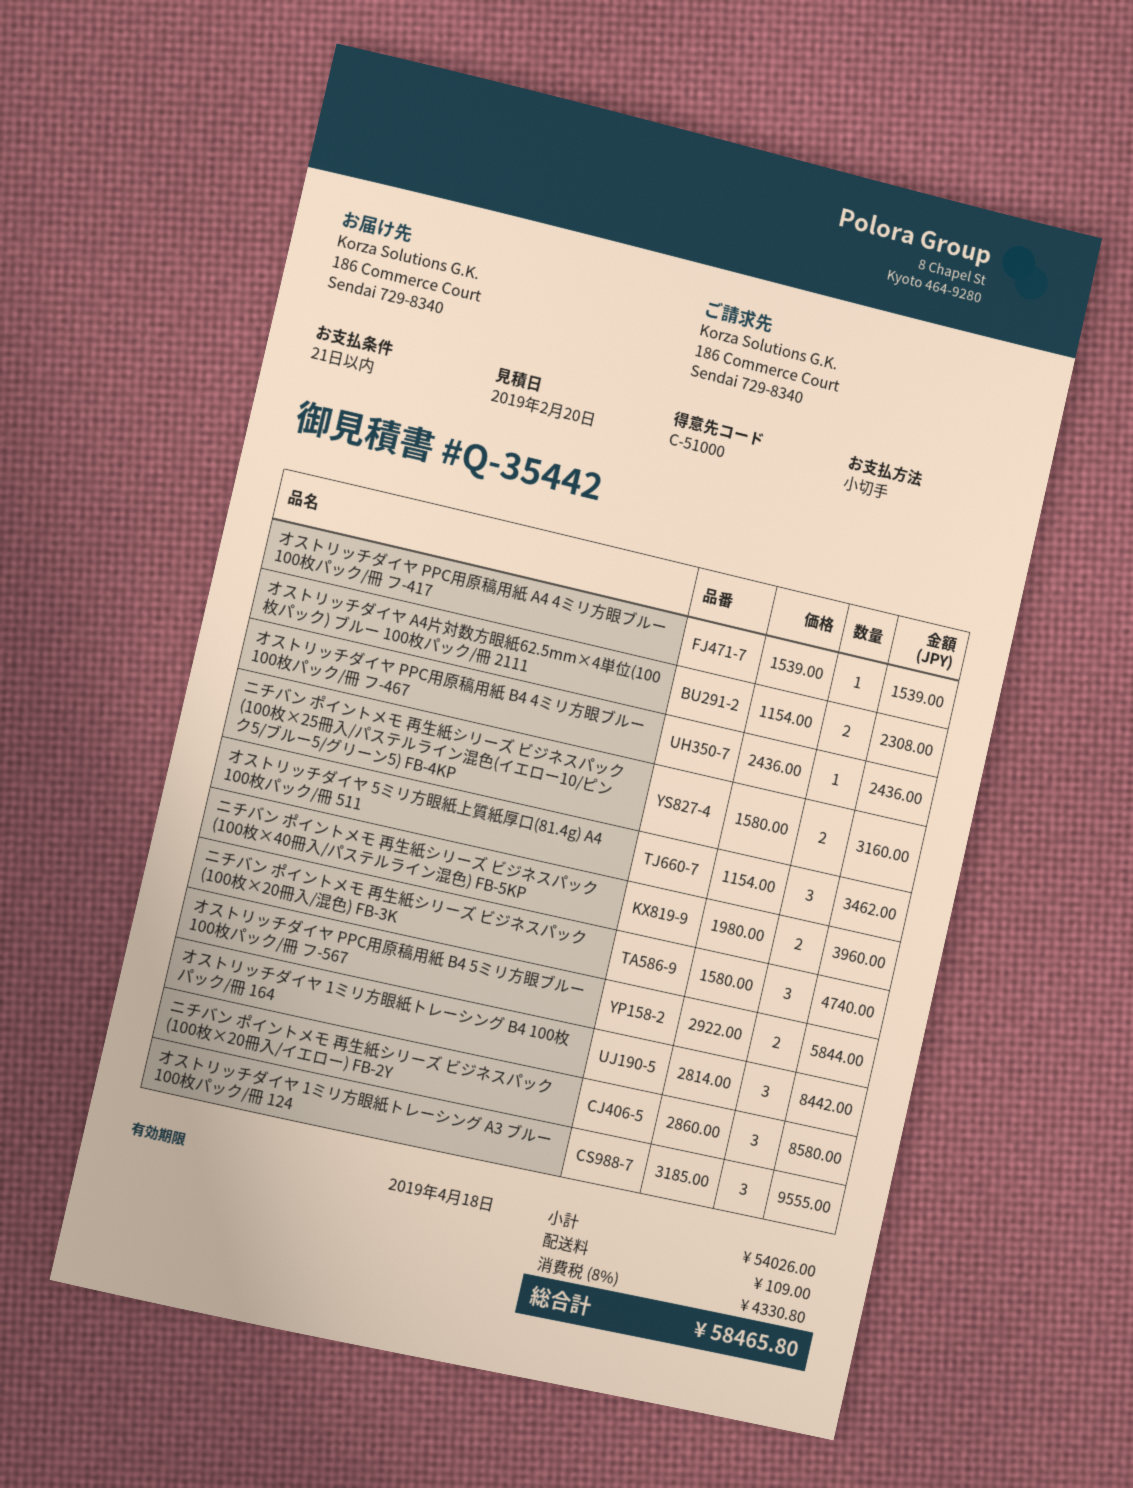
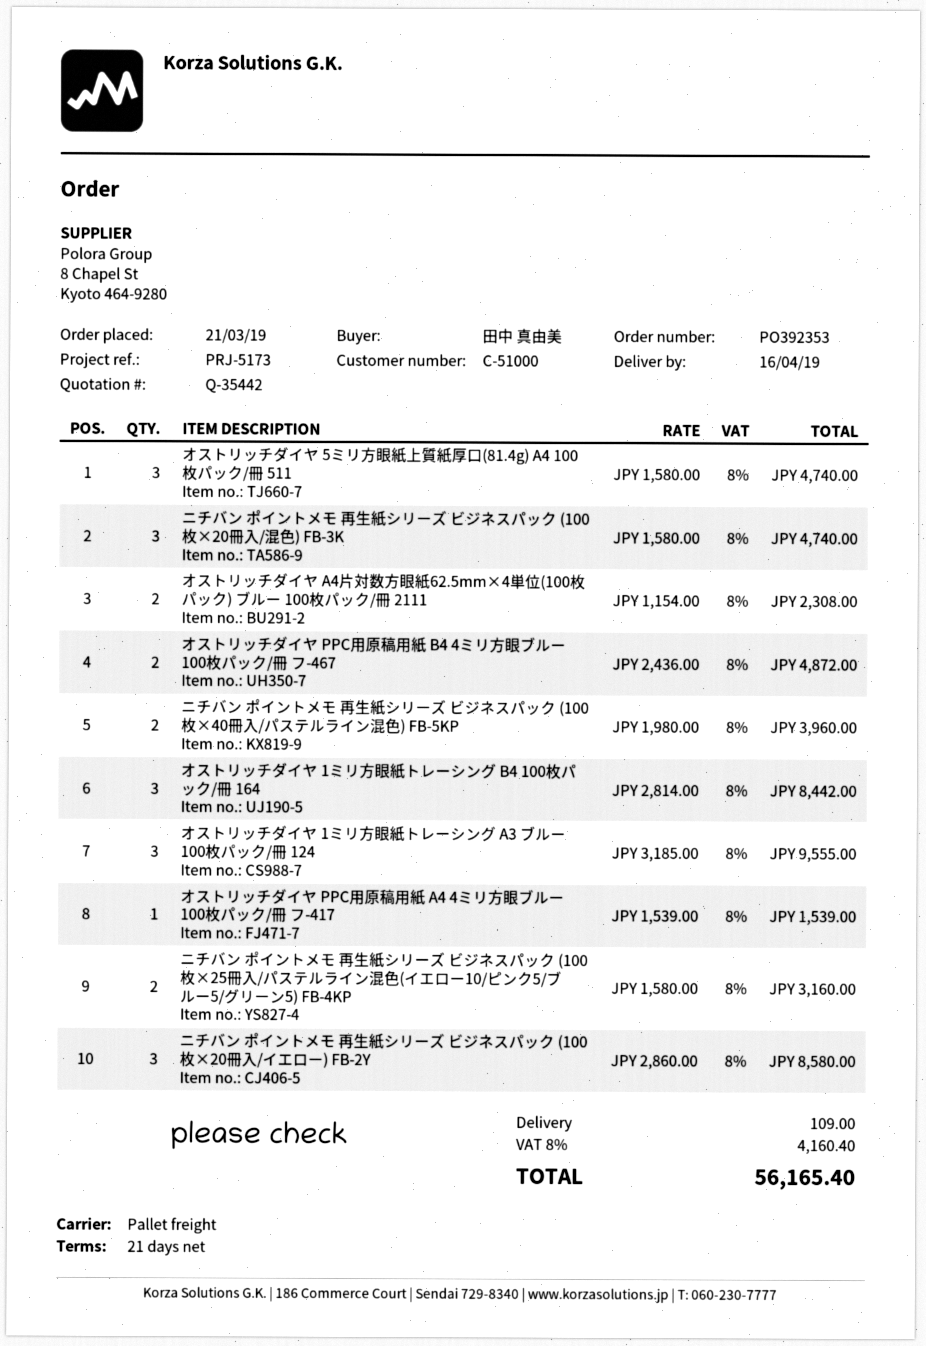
オストリッチダイヤ PPC用原稿用紙 B4 4ミリ方眼ブルー 100枚パック/冊 フ-467: 1 x 2436.00 = 2436.00 -> 2 x 2436.00 = 4872.00
オストリッチダイヤ 5ミリ方眼紙上質紙厚口(81.4g) A4 100枚パック/冊 511: 3 x 1154.00 = 3462.00 -> 3 x 1580.00 = 4740.00
オストリッチダイヤ PPC用原稿用紙 B4 5ミリ方眼ブルー 100枚パック/冊 フ-567: 2 x 2922.00 = 5844.00 -> none
tax: 8% = 4330.80 -> 8% = 4160.40
total: 58465.80 -> 56165.40

